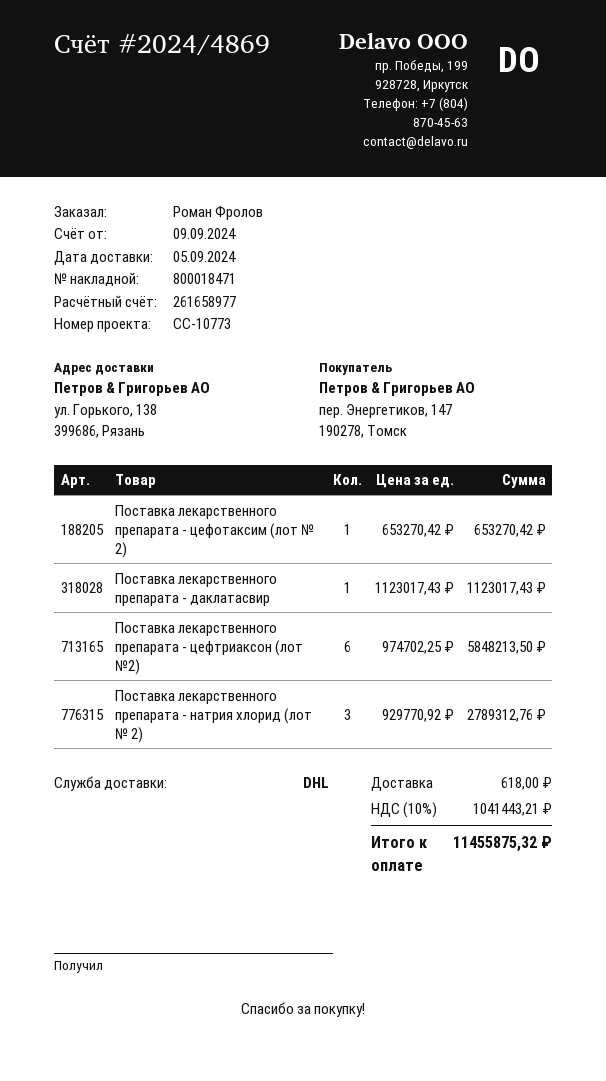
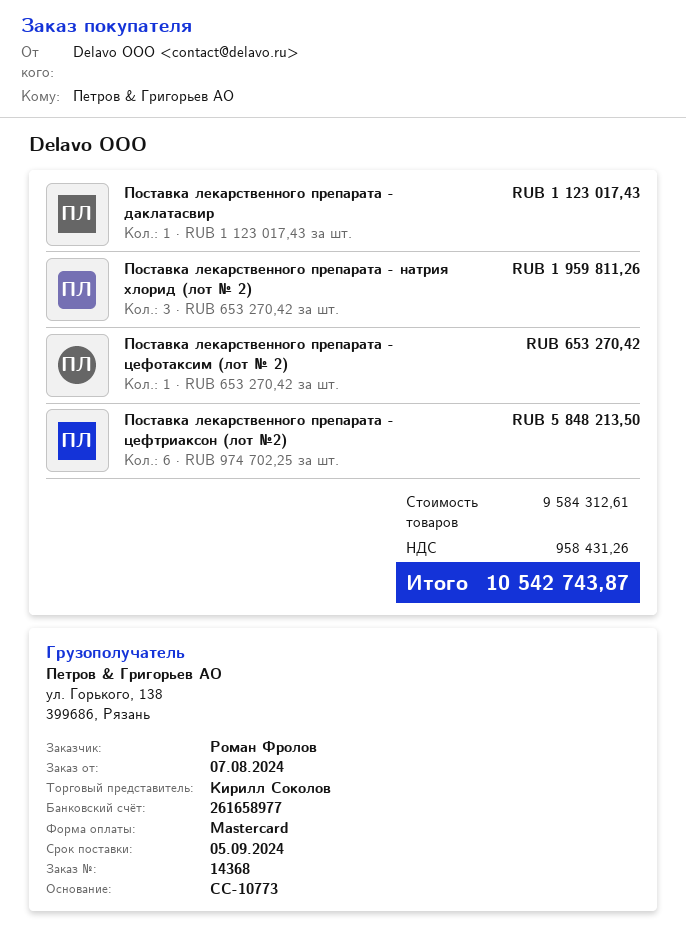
Поставка лекарственного препарата - натрия хлорид (лот № 2): 3 x 929770.92 = 2789312.76 -> 3 x 653270.42 = 1959811.26
shipping: 618.00 -> none
tax: 1041443.21 -> 958431.26
total: 11455875.32 -> 10542743.87

